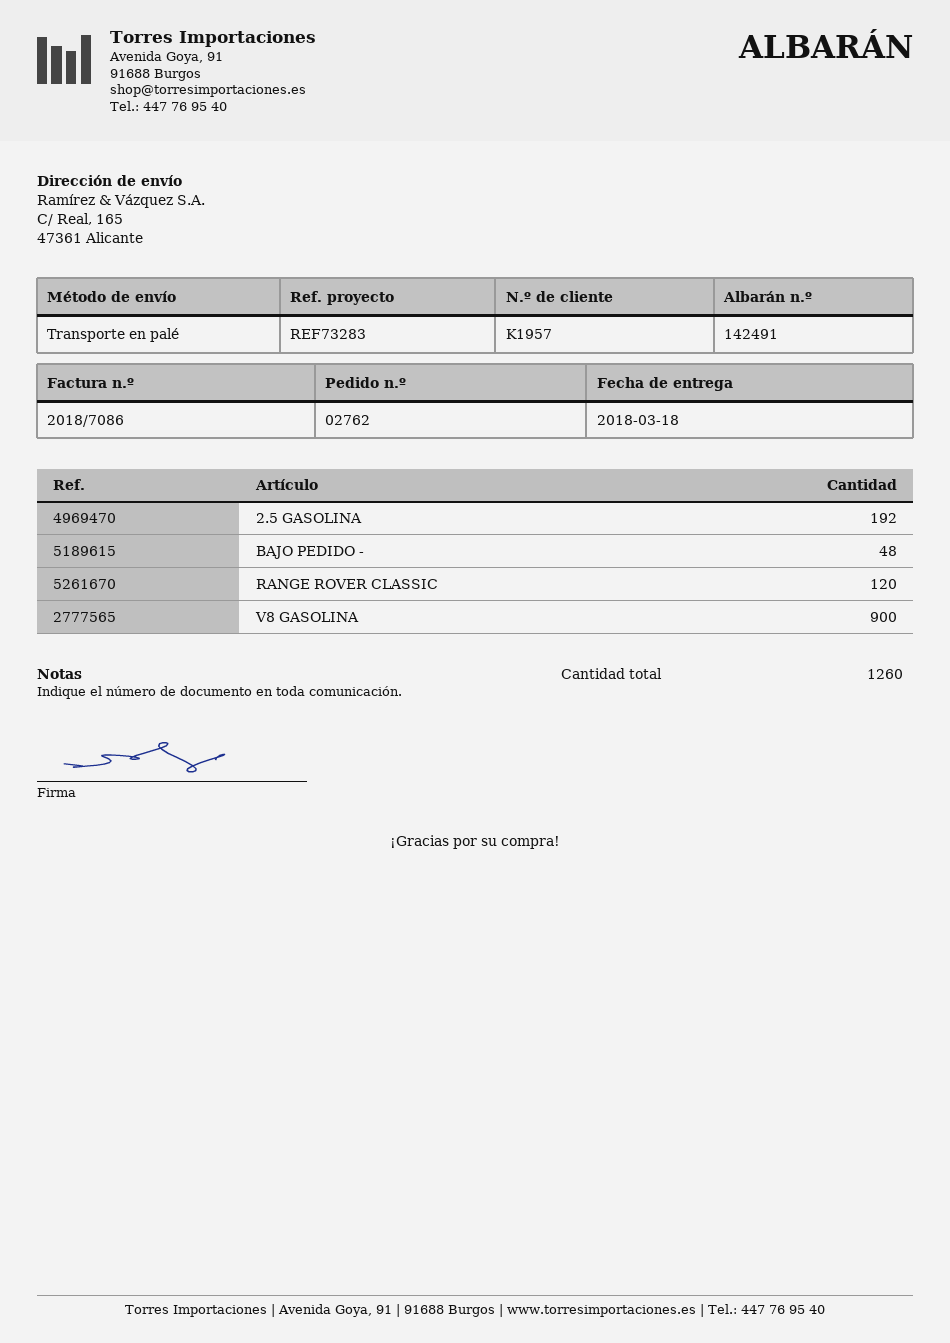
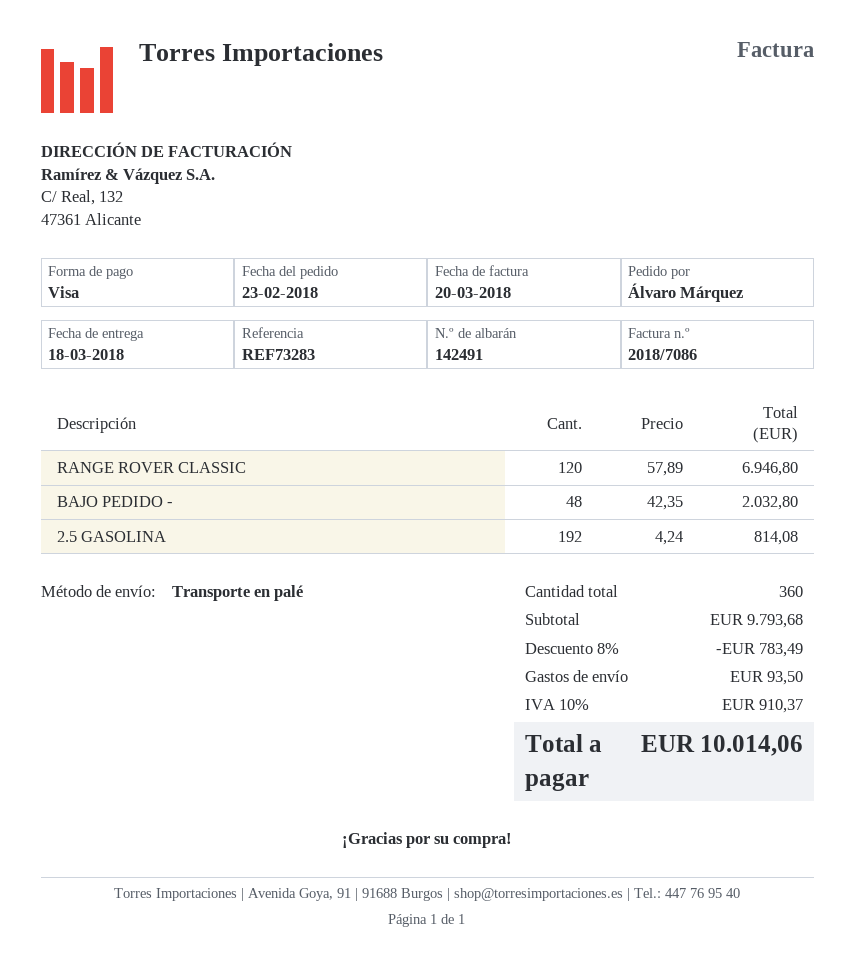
V8 GASOLINA: 900 -> none
total quantity: 1260 -> 360

